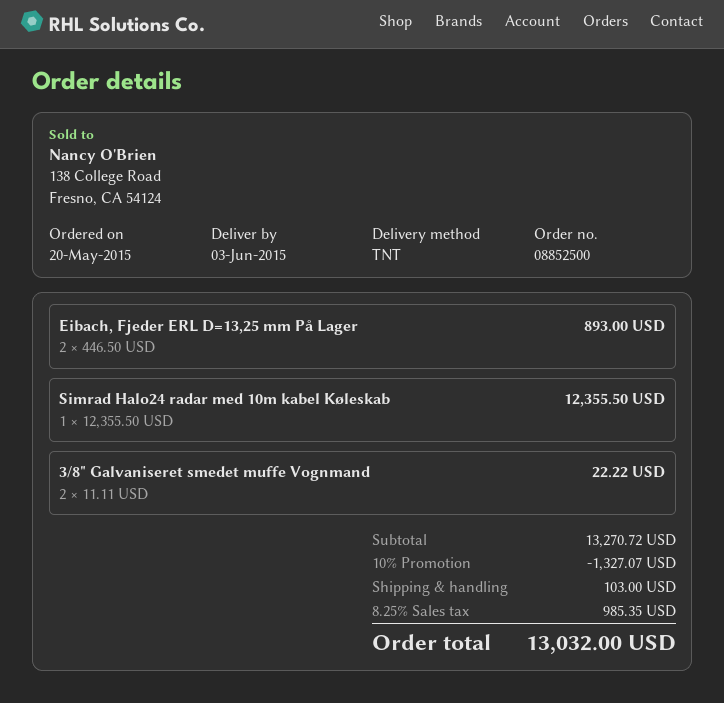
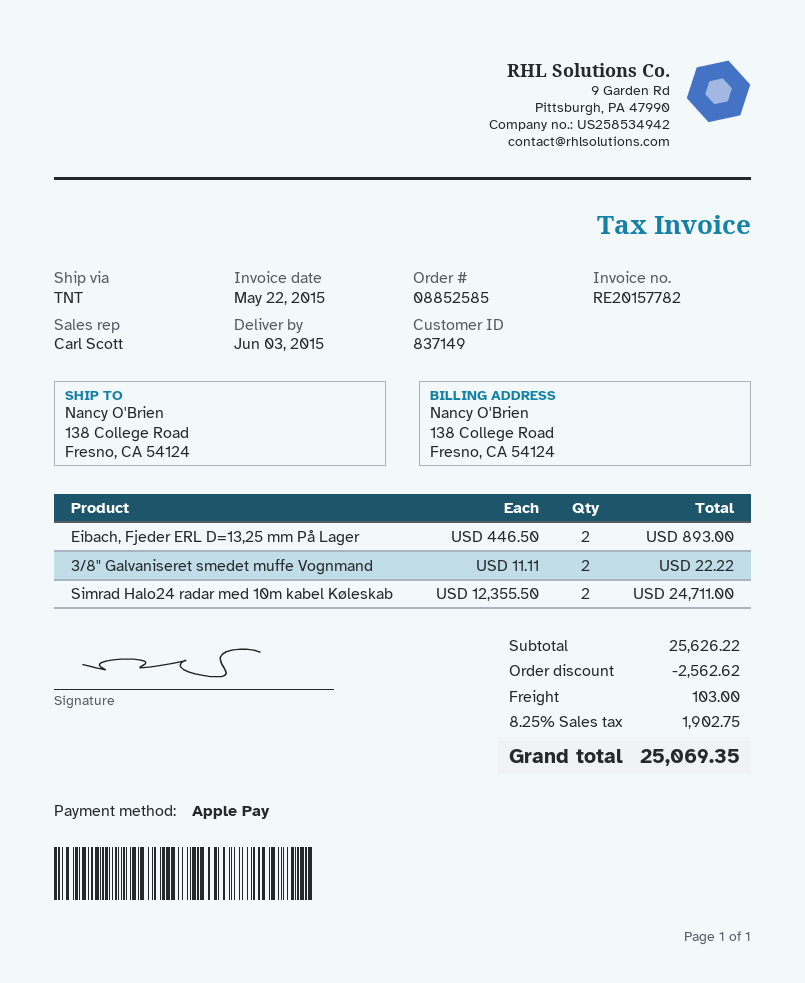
order number: 08852500 -> 08852585
Simrad Halo24 radar med 10m kabel Køleskab: 1 x 12355.50 = 12355.50 -> 2 x 12355.50 = 24711.00
subtotal: 13270.72 -> 25626.22
discount: 1327.07 -> 2562.62
tax: 8.25% = 985.35 -> 8.25% = 1902.75
total: 13032.00 -> 25069.35

